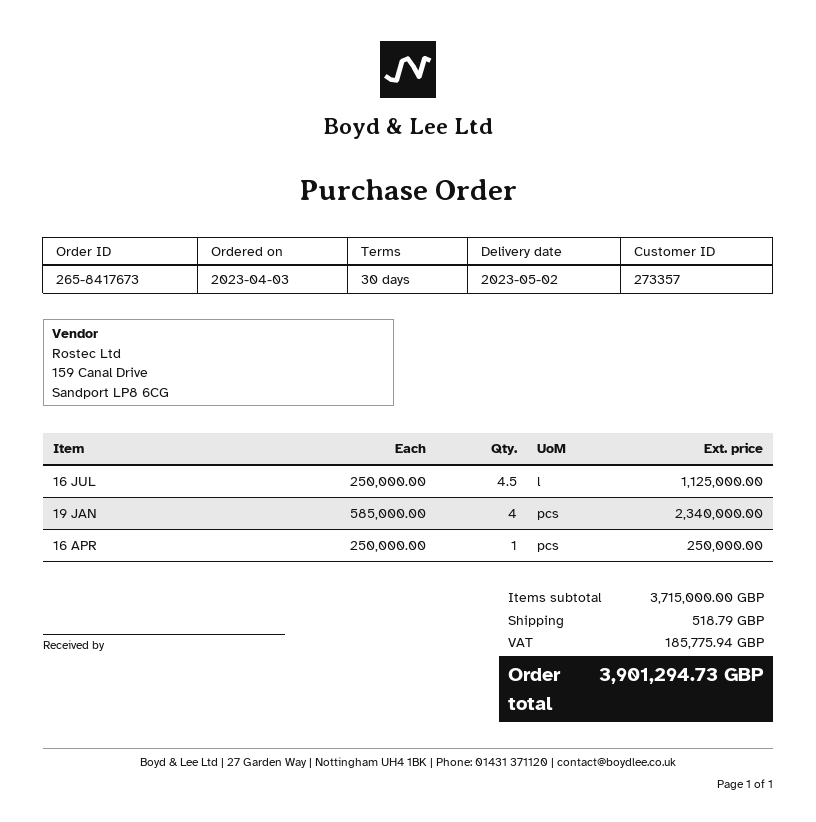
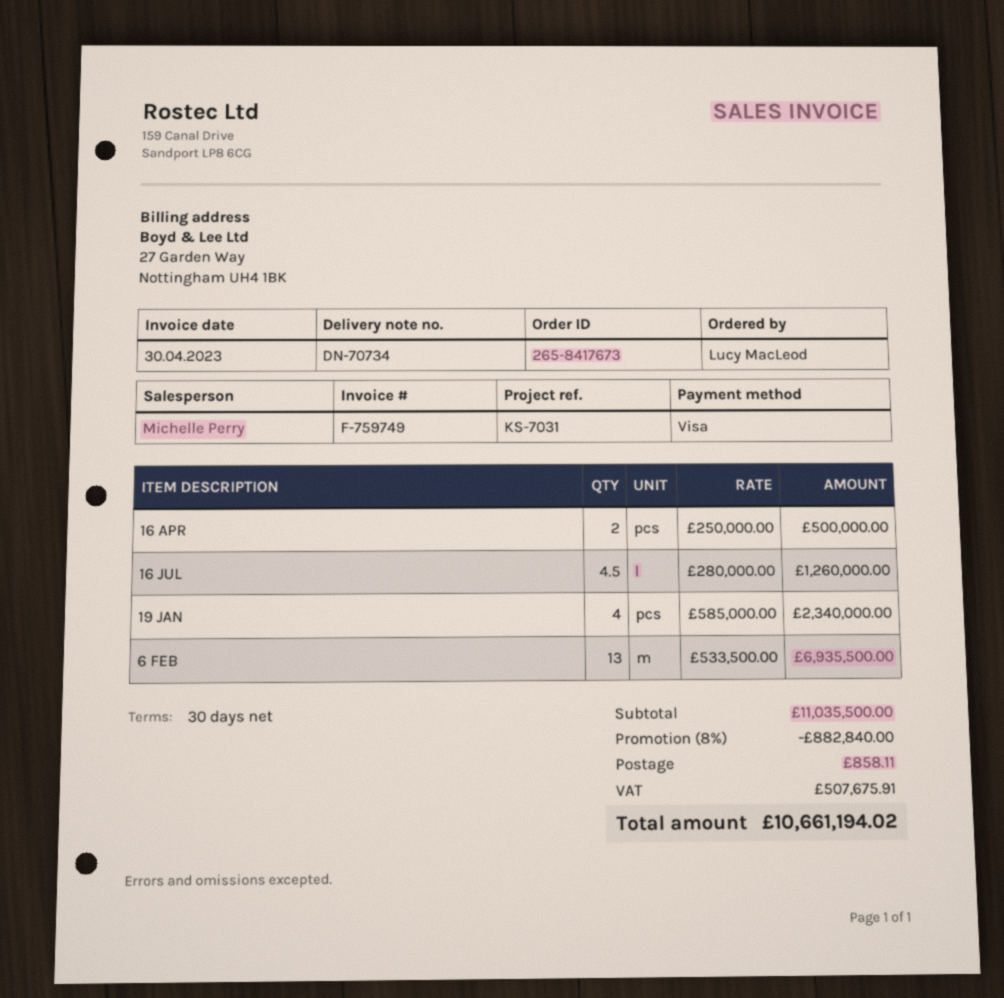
16 JUL: 4.5 x 250000.00 = 1125000.00 -> 4.5 x 280000.00 = 1260000.00
16 APR: 1 x 250000.00 = 250000.00 -> 2 x 250000.00 = 500000.00
6 FEB: none -> 13 x 533500.00 = 6935500.00
subtotal: 3715000.00 -> 11035500.00
discount: none -> 8% = 882840.00
shipping: 518.79 -> 858.11
tax: 185775.94 -> 507675.91
total: 3901294.73 -> 10661194.02

